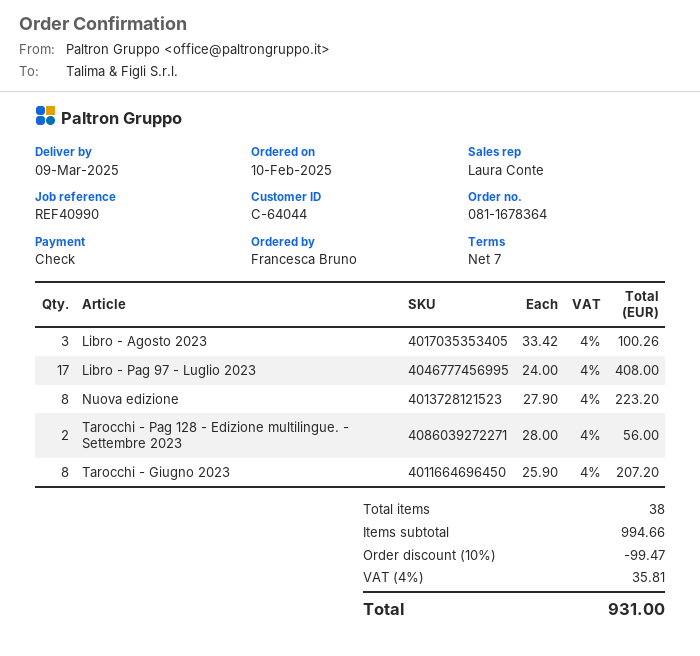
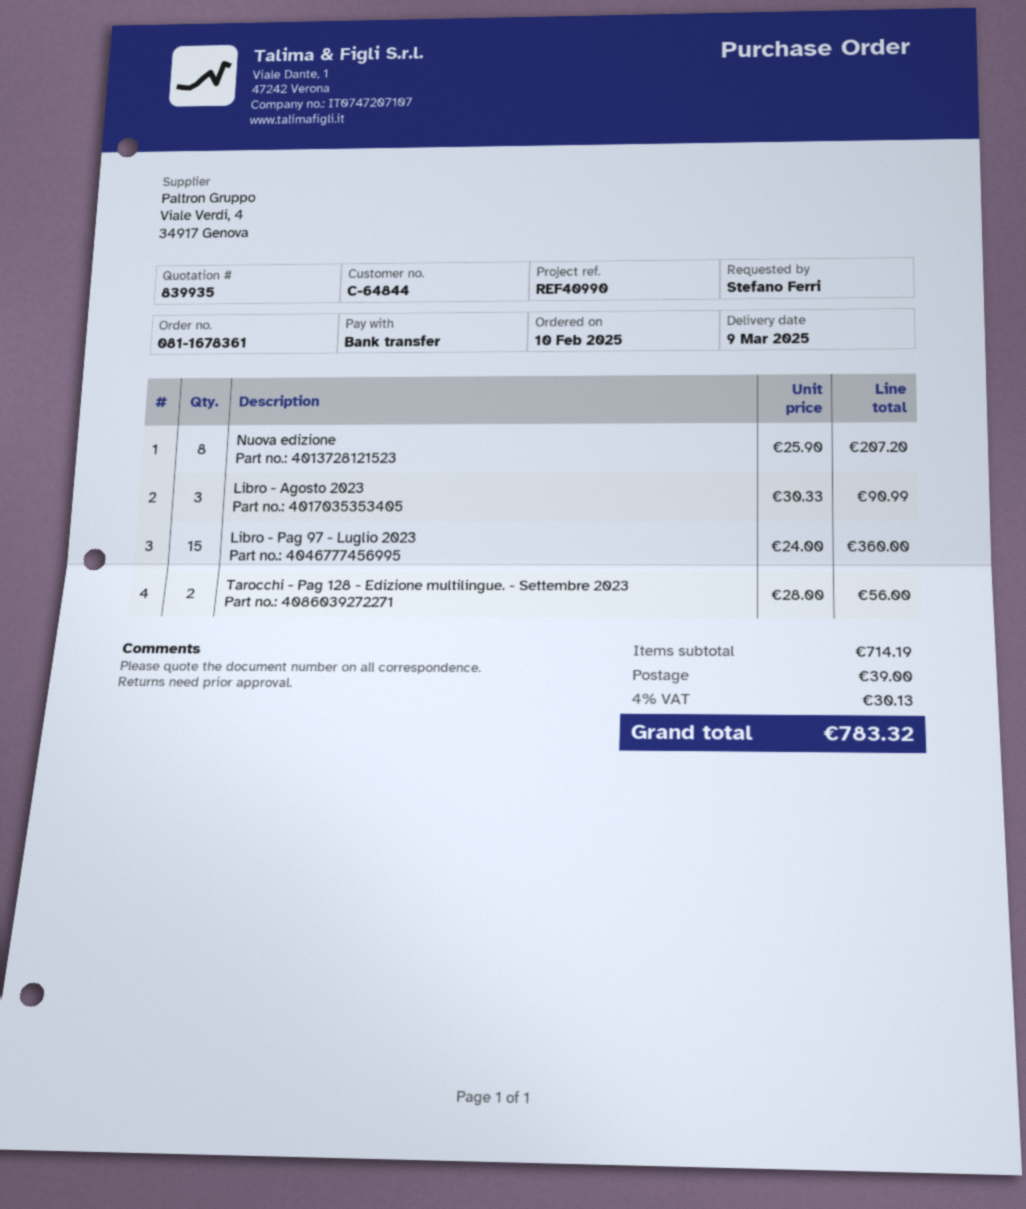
order number: 081-1678364 -> 081-1678361
customer number: C-64044 -> C-64844
ordered by: Francesca Bruno -> Stefano Ferri
payment method: cheque -> bank transfer
Libro - Agosto 2023: 3 x 33.42 = 100.26 -> 3 x 30.33 = 90.99
Libro - Pag 97 - Luglio 2023: 17 x 24.00 = 408.00 -> 15 x 24.00 = 360.00
Nuova edizione: 8 x 27.90 = 223.20 -> 8 x 25.90 = 207.20
Tarocchi - Giugno 2023: 8 x 25.90 = 207.20 -> none
subtotal: 994.66 -> 714.19
discount: 10% = 99.47 -> none
shipping: none -> 39.00
tax: 4% = 35.81 -> 4% = 30.13
total: 931.00 -> 783.32

